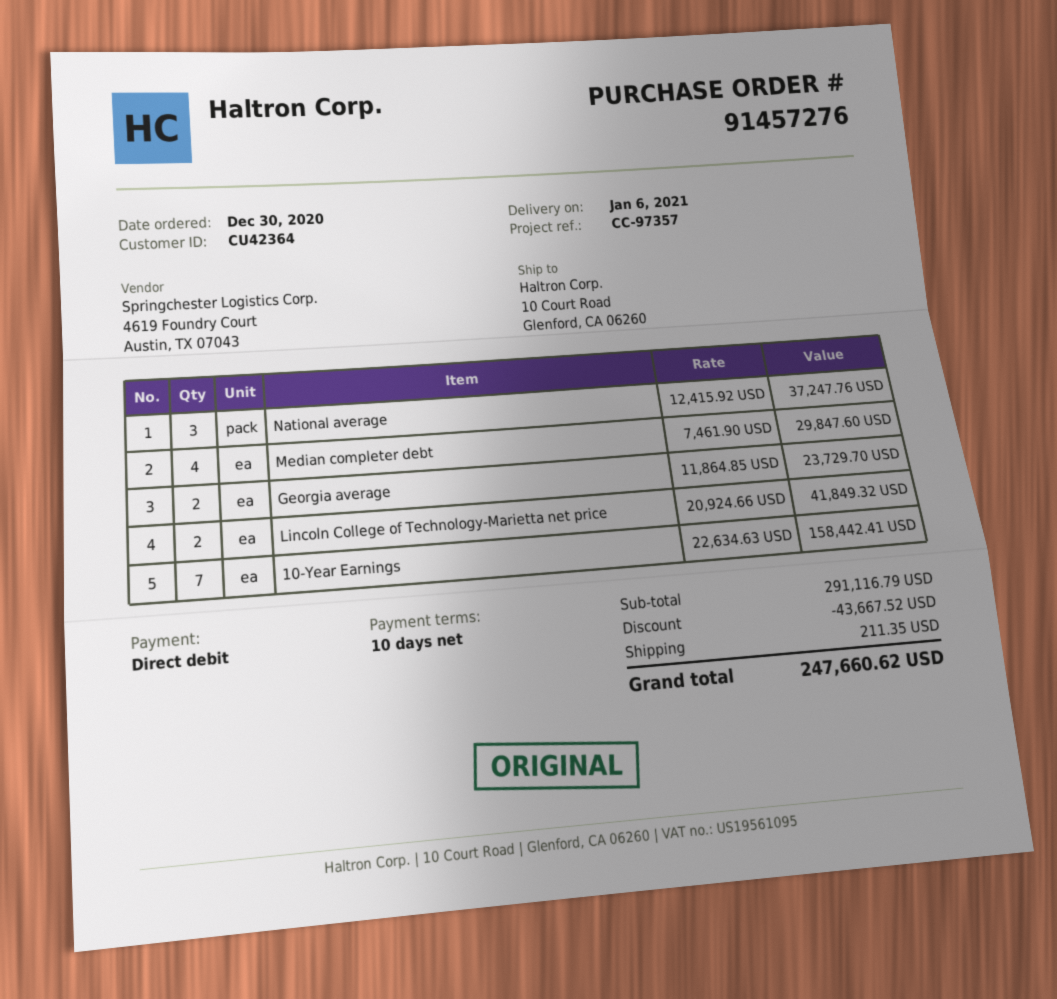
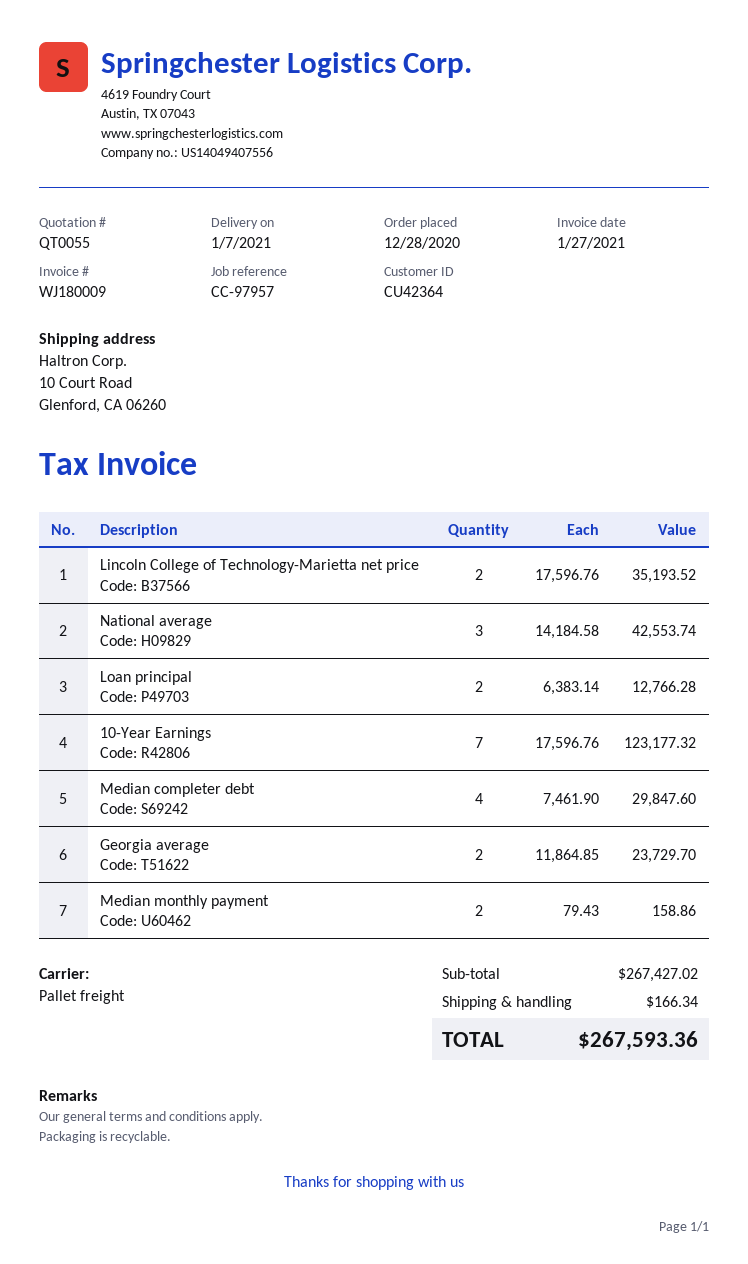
order date: 2020-12-30 -> 2020-12-28
delivery date: 2021-01-06 -> 2021-01-07
reference: CC-97357 -> CC-97957
National average: 3 x 12415.92 = 37247.76 -> 3 x 14184.58 = 42553.74
Lincoln College of Technology-Marietta net price: 2 x 20924.66 = 41849.32 -> 2 x 17596.76 = 35193.52
10-Year Earnings: 7 x 22634.63 = 158442.41 -> 7 x 17596.76 = 123177.32
Loan principal: none -> 2 x 6383.14 = 12766.28
Median monthly payment: none -> 2 x 79.43 = 158.86
subtotal: 291116.79 -> 267427.02
discount: 43667.52 -> none
shipping: 211.35 -> 166.34
total: 247660.62 -> 267593.36

